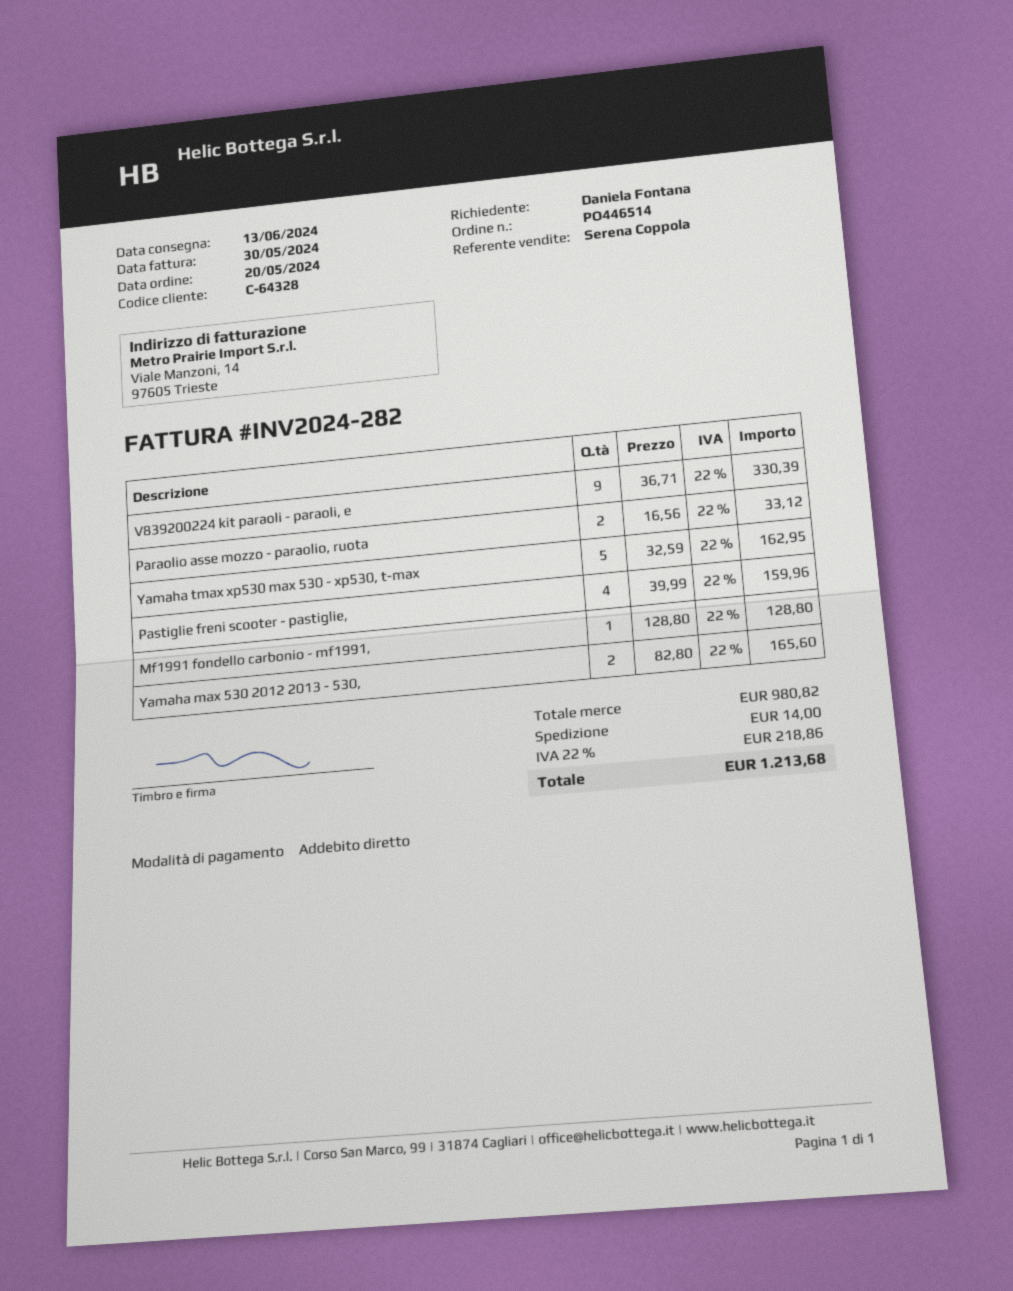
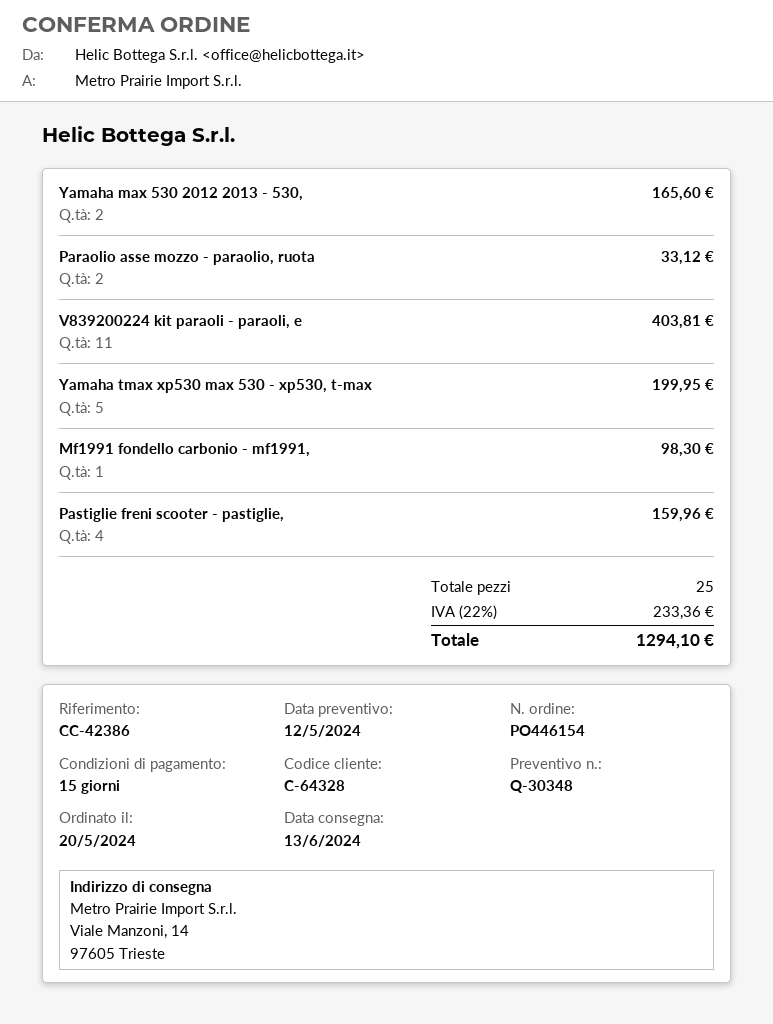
order number: PO446514 -> PO446154
V839200224 kit paraoli - paraoli, e: 9 for 330.39 -> 11 for 403.81
Yamaha tmax xp530 max 530 - xp530, t-max: 5 for 162.95 -> 5 for 199.95
Mf1991 fondello carbonio - mf1991,: 1 for 128.80 -> 1 for 98.30
shipping: 14.00 -> none
tax: 22% = 218.86 -> 22% = 233.36
total: 1213.68 -> 1294.10

